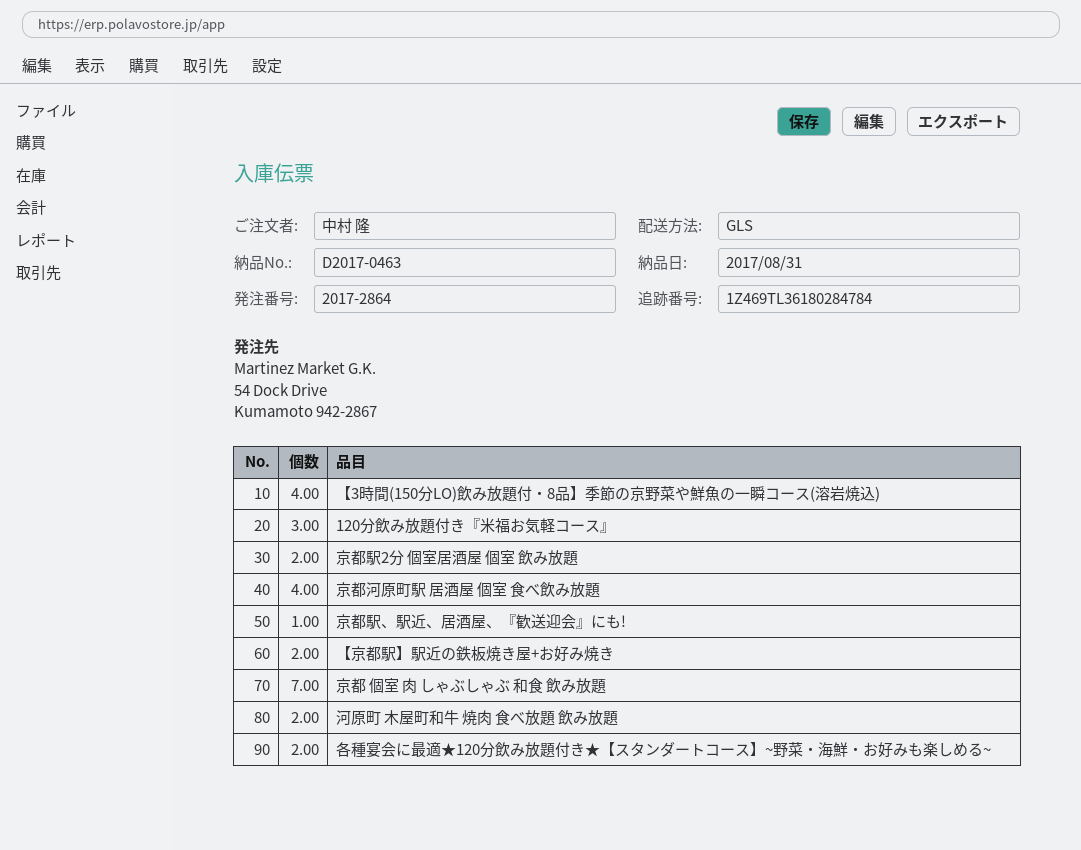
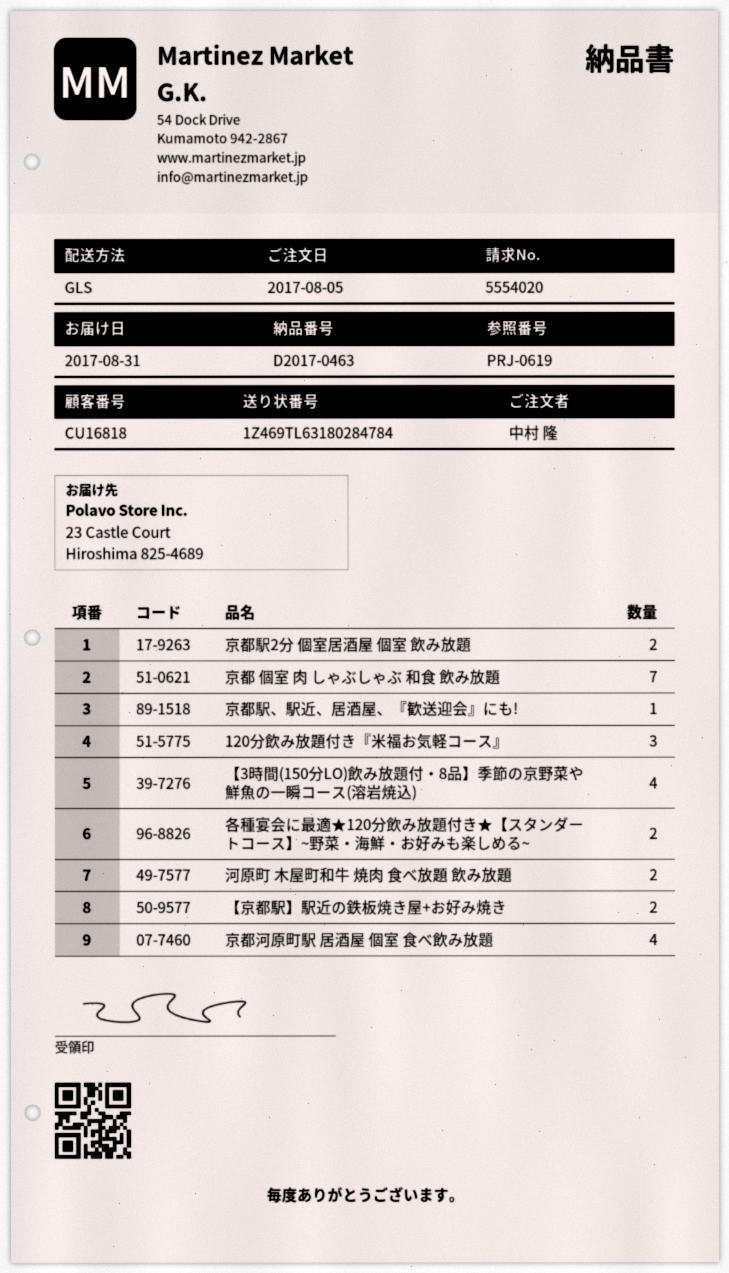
tracking number: 1Z469TL36180284784 -> 1Z469TL63180284784

